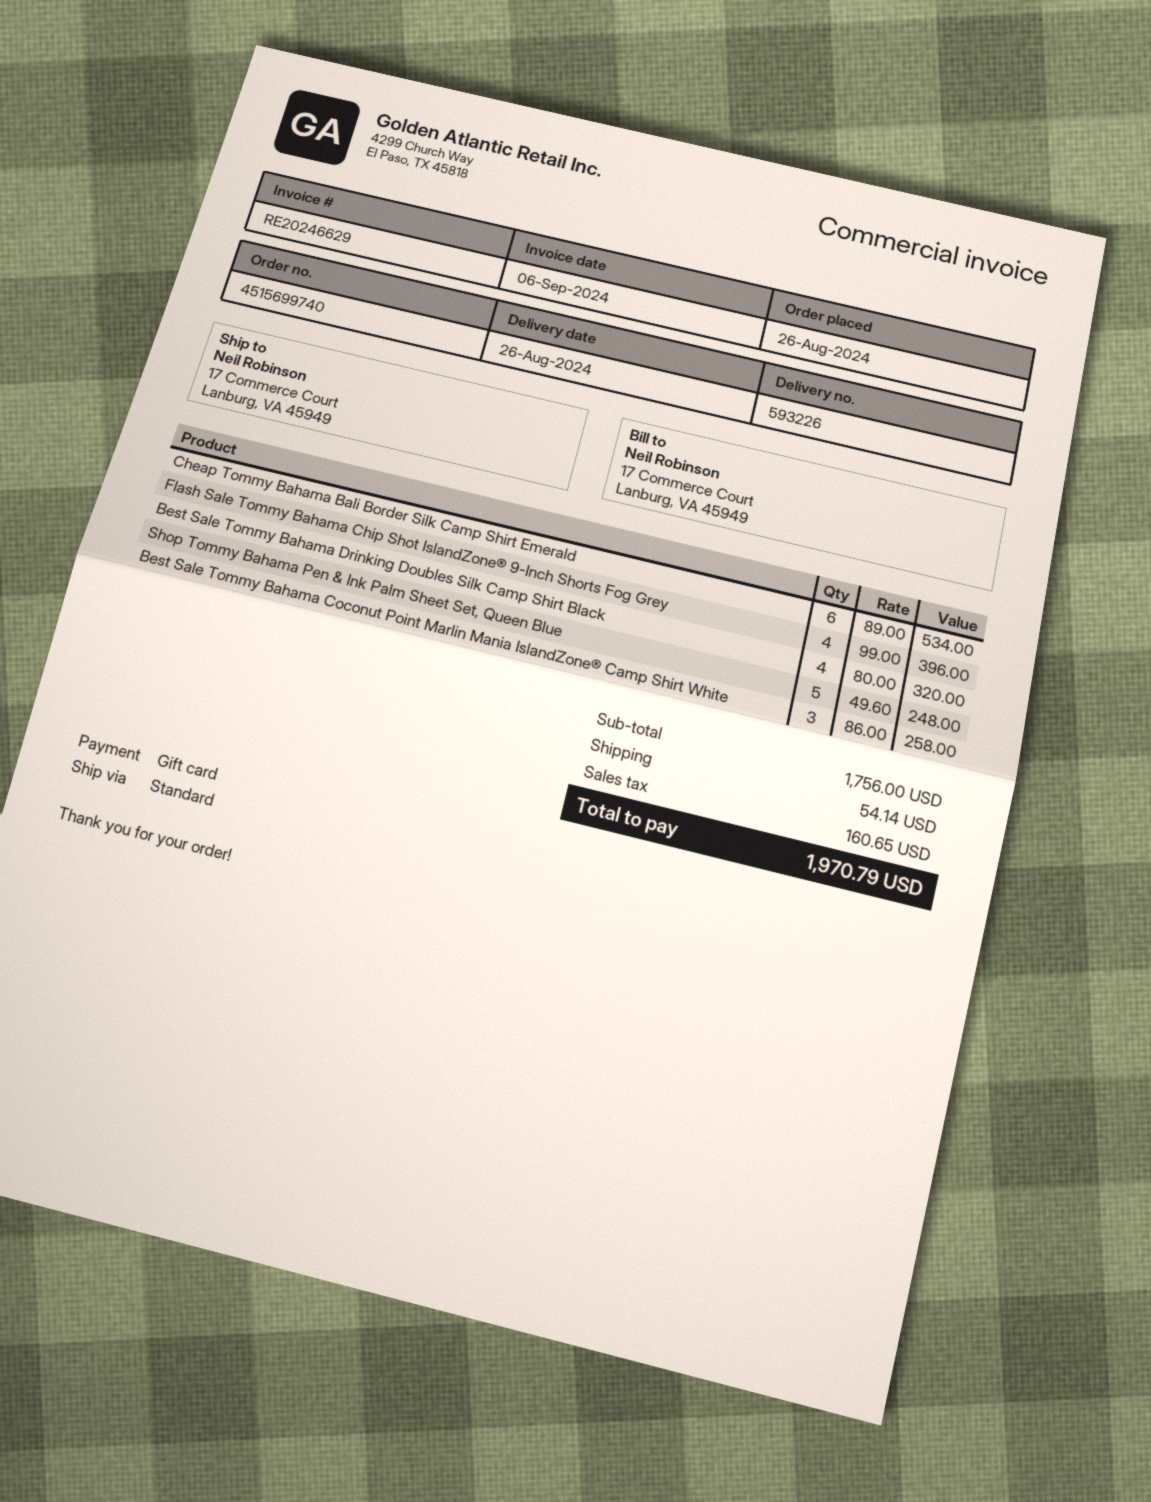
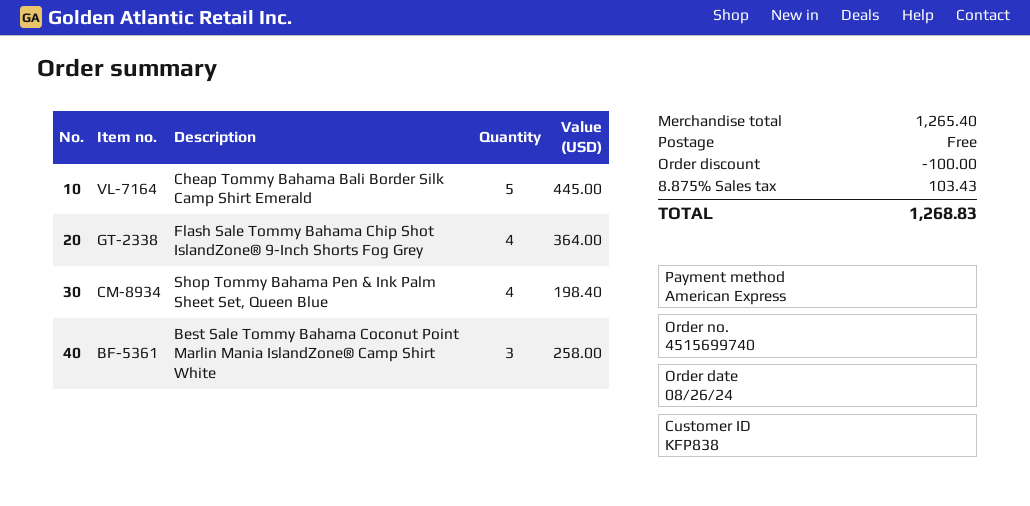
payment method: gift card -> American Express
Cheap Tommy Bahama Bali Border Silk Camp Shirt Emerald: 6 for 534.00 -> 5 for 445.00
Flash Sale Tommy Bahama Chip Shot IslandZone® 9-Inch Shorts Fog Grey: 4 for 396.00 -> 4 for 364.00
Best Sale Tommy Bahama Drinking Doubles Silk Camp Shirt Black: 4 for 320.00 -> none
Shop Tommy Bahama Pen & Ink Palm Sheet Set, Queen Blue: 5 for 248.00 -> 4 for 198.40
subtotal: 1756.00 -> 1265.40
discount: none -> 100.00
shipping: 54.14 -> 0.00
tax: 160.65 -> 103.43
total: 1970.79 -> 1268.83

